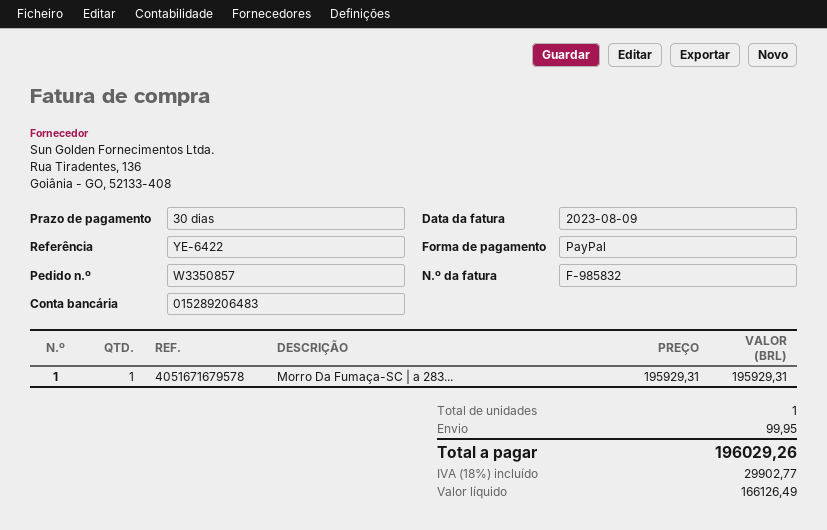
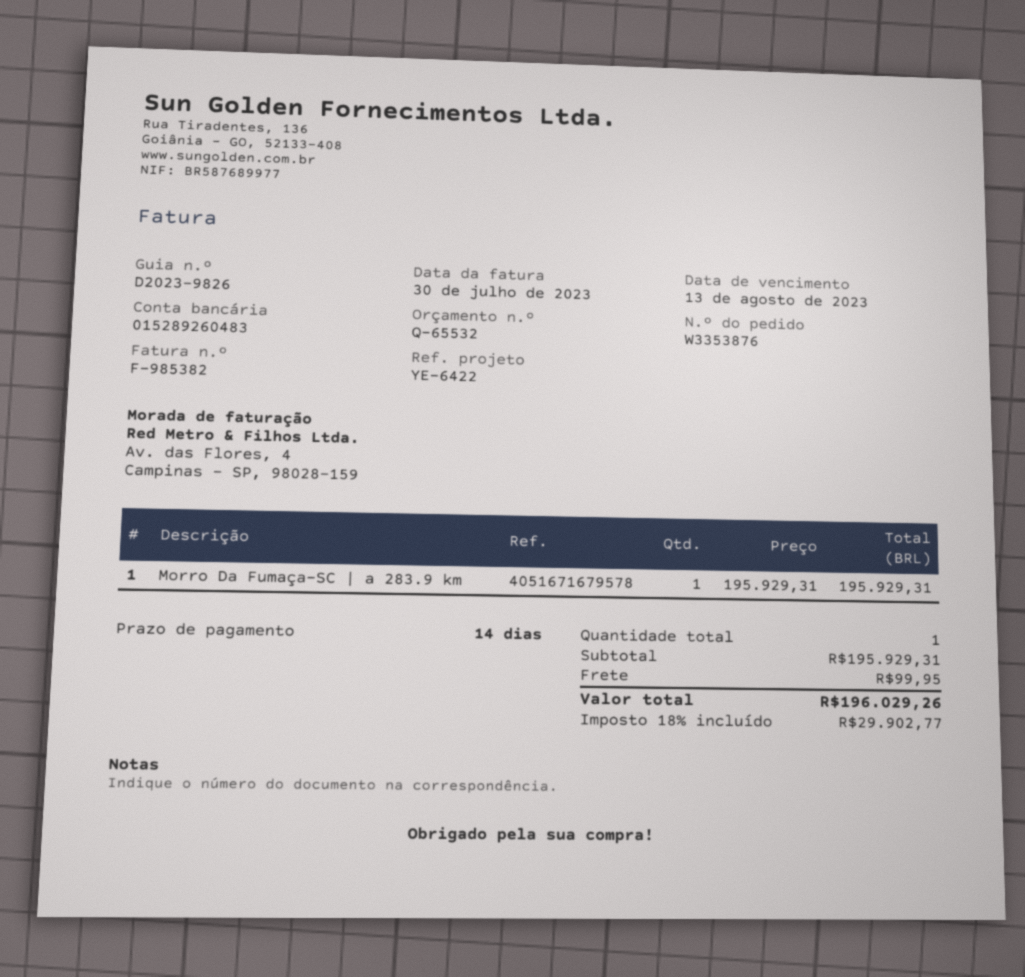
order number: W3350857 -> W3353876
invoice number: F-985832 -> F-985382
invoice date: 2023-08-09 -> 2023-07-30
payment terms: 30 days -> 14 days
bank account: 015289206483 -> 015289260483

